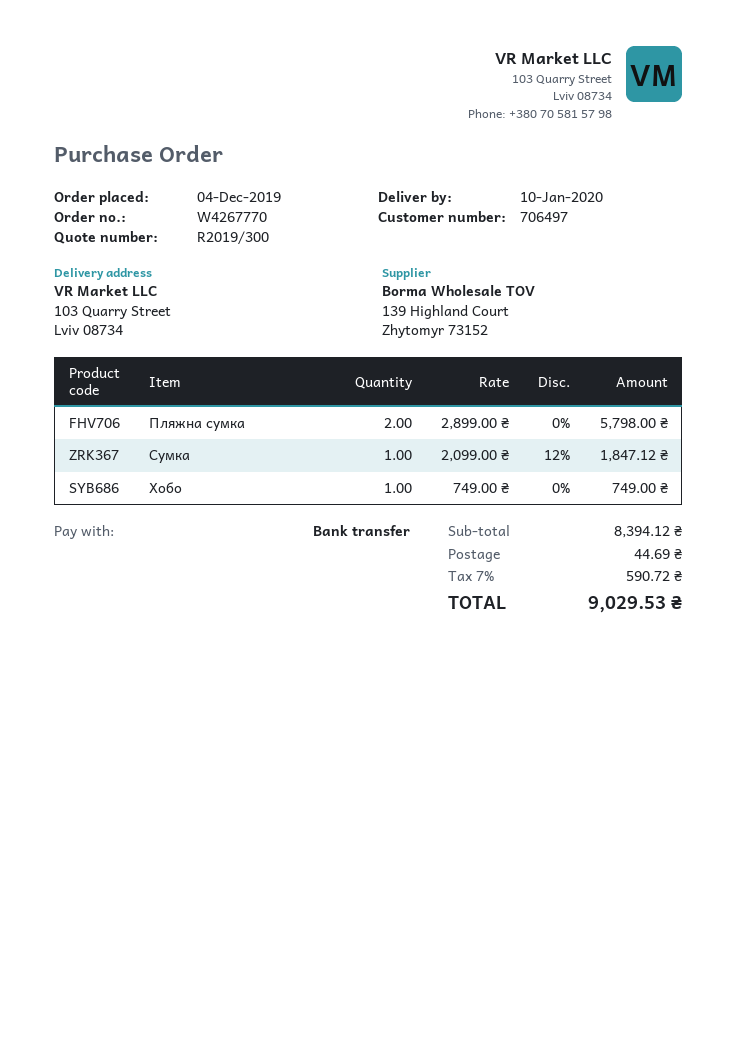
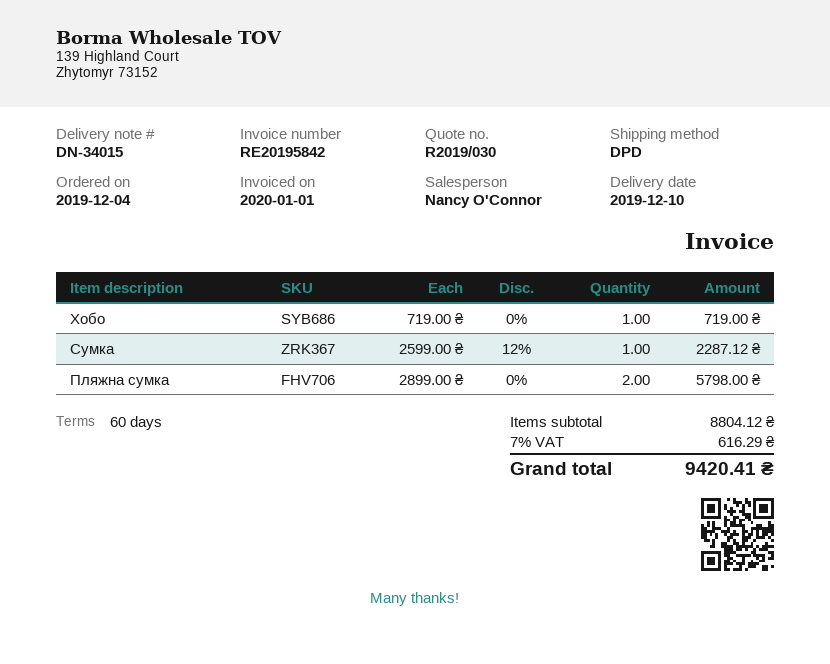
quote number: R2019/300 -> R2019/030
delivery date: 2020-01-10 -> 2019-12-10
Сумка: 1 x 2099.00 - 12% = 1847.12 -> 1 x 2599.00 - 12% = 2287.12
Хобо: 1 x 749.00 = 749.00 -> 1 x 719.00 = 719.00
subtotal: 8394.12 -> 8804.12
shipping: 44.69 -> none
tax: 7% = 590.72 -> 7% = 616.29
total: 9029.53 -> 9420.41

